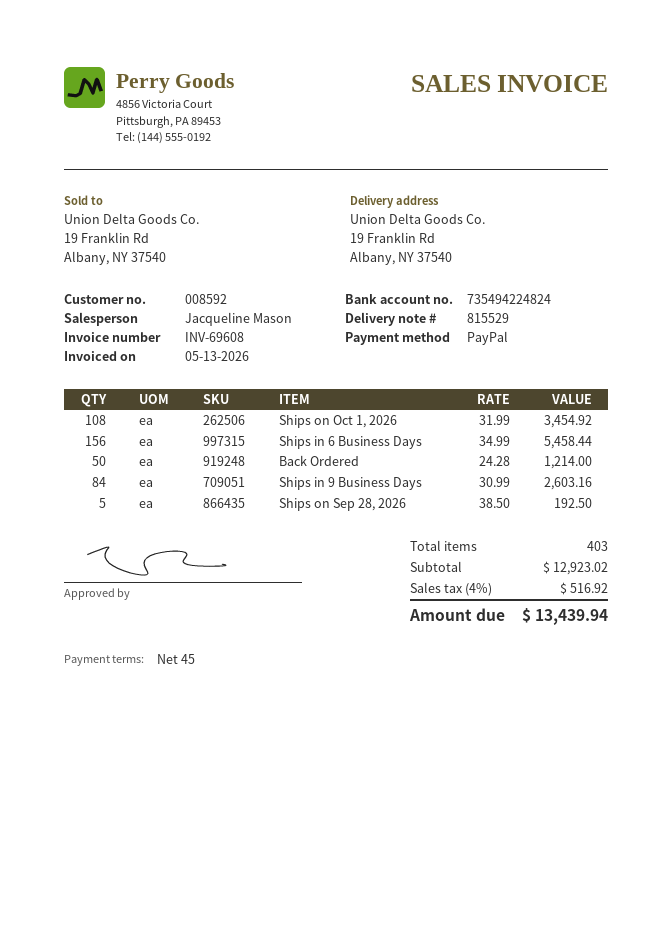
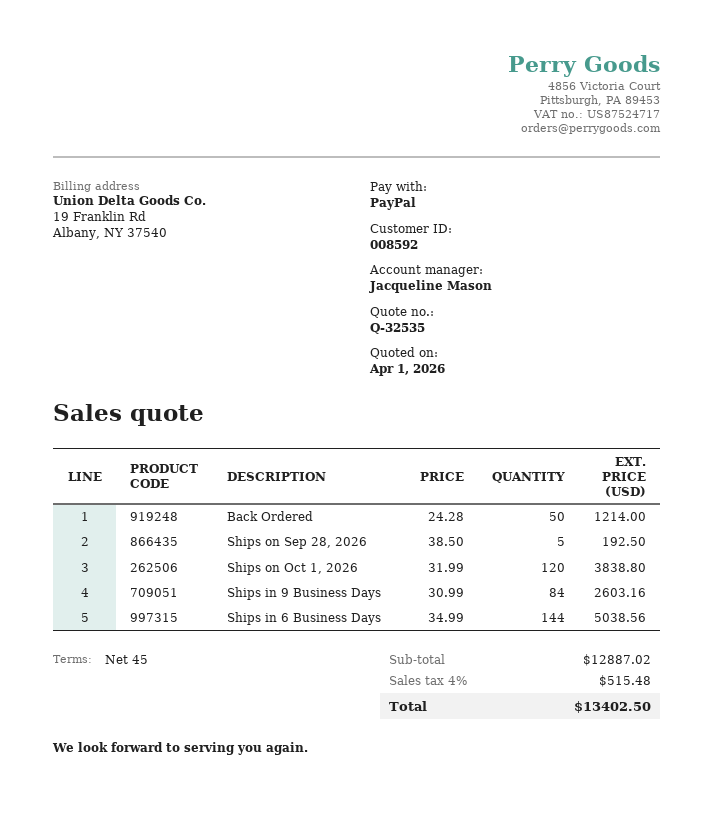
Ships on Oct 1, 2026: 108 x 31.99 = 3454.92 -> 120 x 31.99 = 3838.80
Ships in 6 Business Days: 156 x 34.99 = 5458.44 -> 144 x 34.99 = 5038.56
subtotal: 12923.02 -> 12887.02
tax: 4% = 516.92 -> 4% = 515.48
total: 13439.94 -> 13402.50

